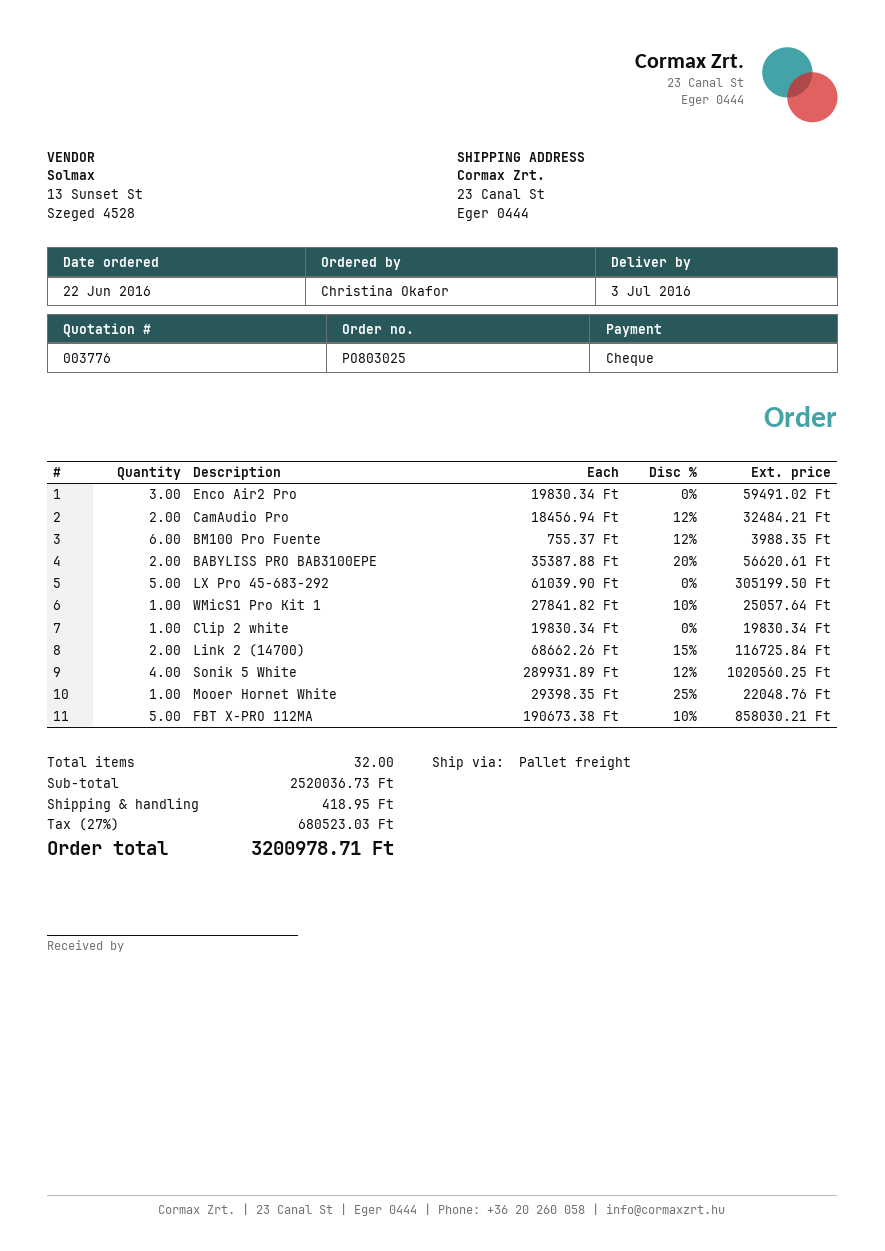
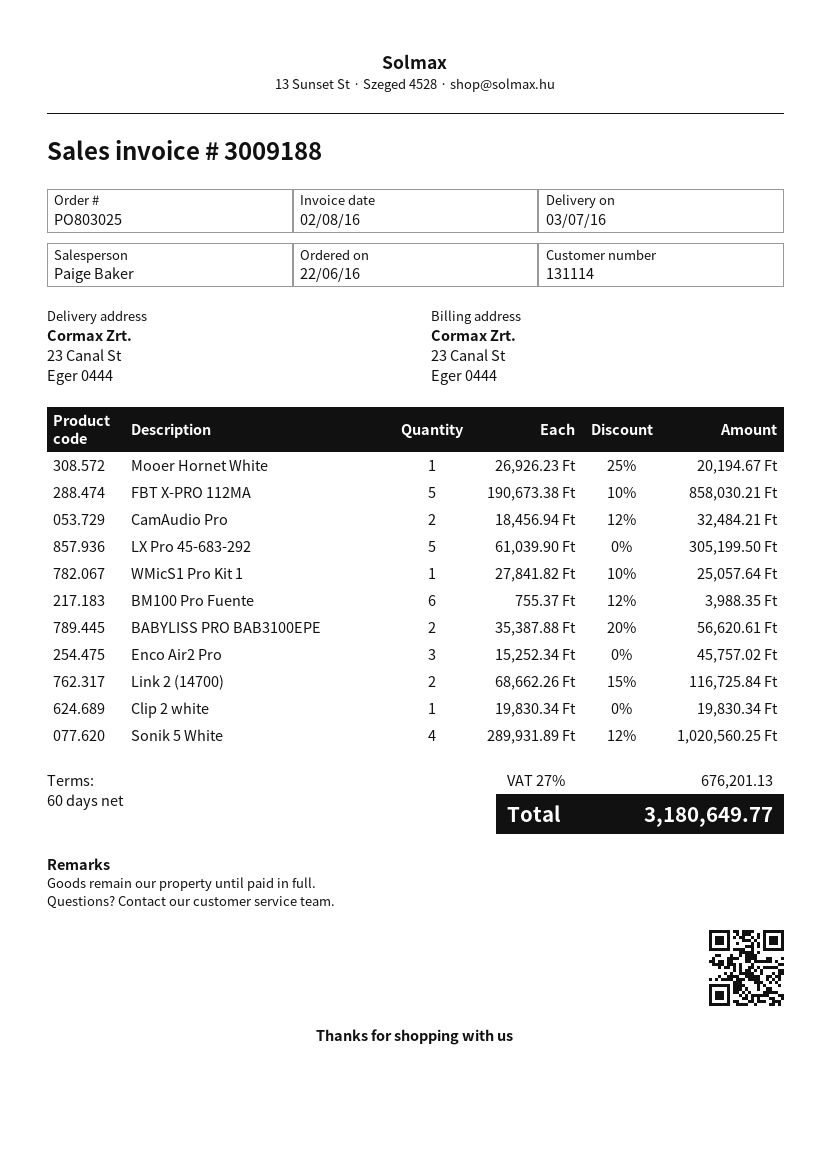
Enco Air2 Pro: 3 x 19830.34 = 59491.02 -> 3 x 15252.34 = 45757.02
Mooer Hornet White: 1 x 29398.35 - 25% = 22048.76 -> 1 x 26926.23 - 25% = 20194.67
shipping: 418.95 -> none
tax: 27% = 680523.03 -> 27% = 676201.13
total: 3200978.71 -> 3180649.77

